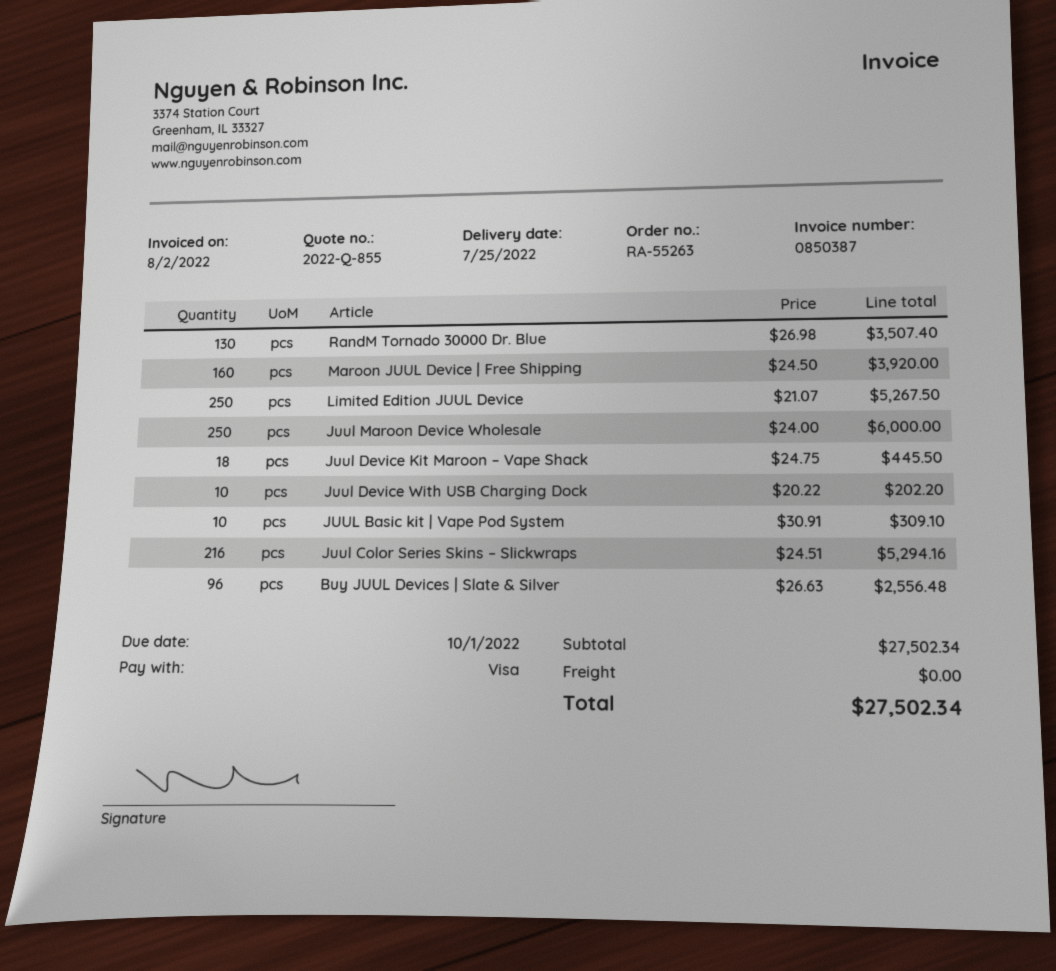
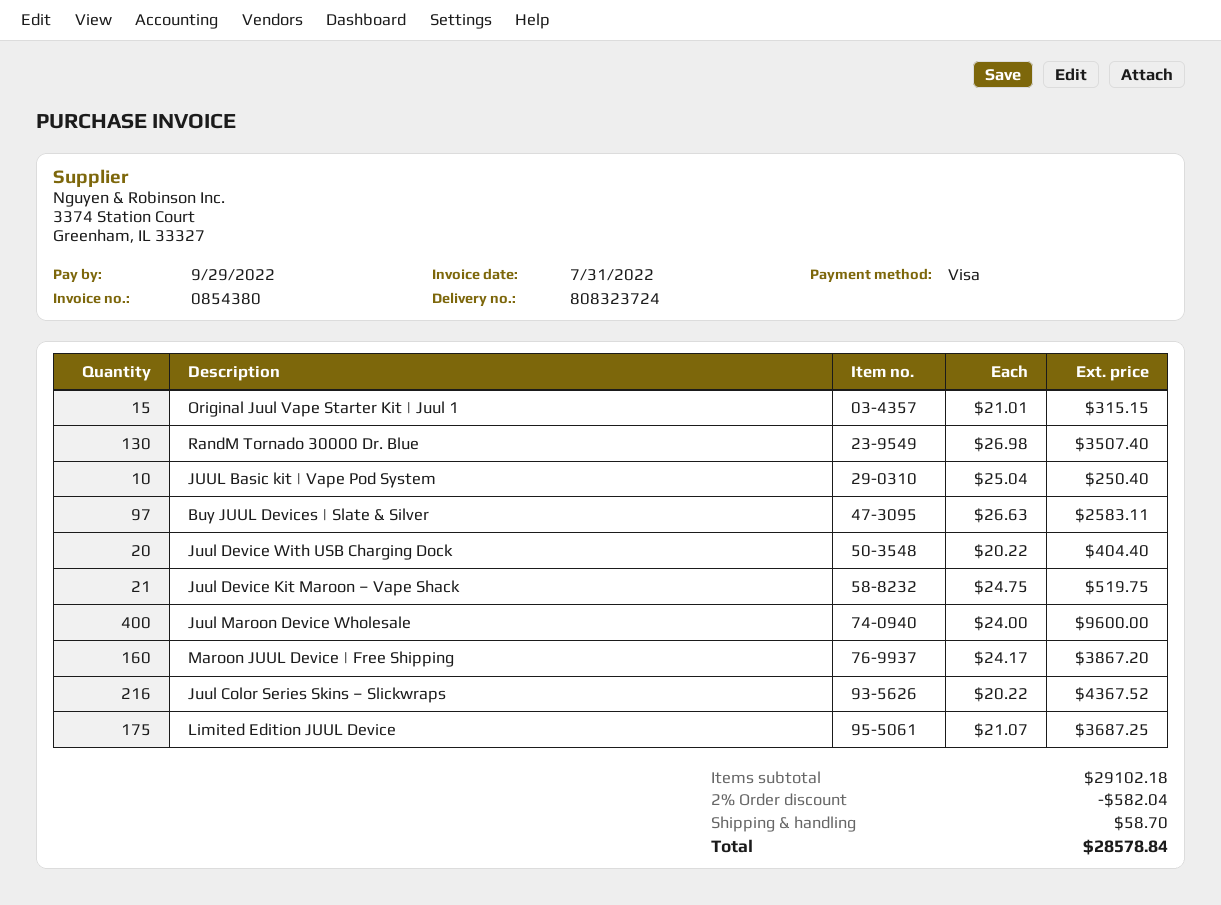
invoice number: 0850387 -> 0854380
invoice date: 2022-08-02 -> 2022-07-31
due date: 2022-10-01 -> 2022-09-29
Maroon JUUL Device | Free Shipping: 160 x 24.50 = 3920.00 -> 160 x 24.17 = 3867.20
Limited Edition JUUL Device: 250 x 21.07 = 5267.50 -> 175 x 21.07 = 3687.25
Juul Maroon Device Wholesale: 250 x 24.00 = 6000.00 -> 400 x 24.00 = 9600.00
Juul Device Kit Maroon – Vape Shack: 18 x 24.75 = 445.50 -> 21 x 24.75 = 519.75
Juul Device With USB Charging Dock: 10 x 20.22 = 202.20 -> 20 x 20.22 = 404.40
JUUL Basic kit | Vape Pod System: 10 x 30.91 = 309.10 -> 10 x 25.04 = 250.40
Juul Color Series Skins – Slickwraps: 216 x 24.51 = 5294.16 -> 216 x 20.22 = 4367.52
Buy JUUL Devices | Slate & Silver: 96 x 26.63 = 2556.48 -> 97 x 26.63 = 2583.11
Original Juul Vape Starter Kit | Juul 1: none -> 15 x 21.01 = 315.15
subtotal: 27502.34 -> 29102.18
discount: none -> 2% = 582.04
shipping: 0.00 -> 58.70
total: 27502.34 -> 28578.84

